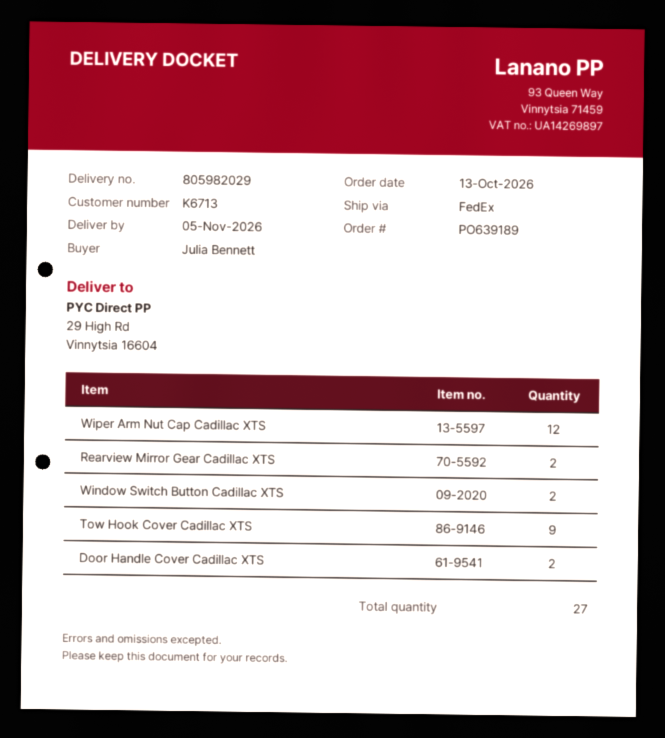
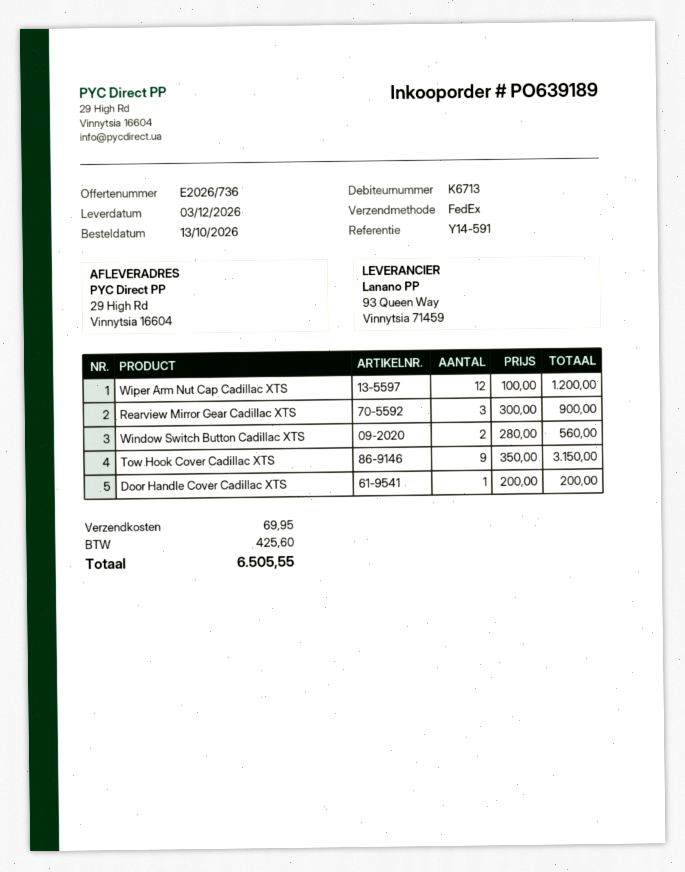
delivery date: 2026-11-05 -> 2026-12-03
Rearview Mirror Gear Cadillac XTS: 2 -> 3
Door Handle Cover Cadillac XTS: 2 -> 1

